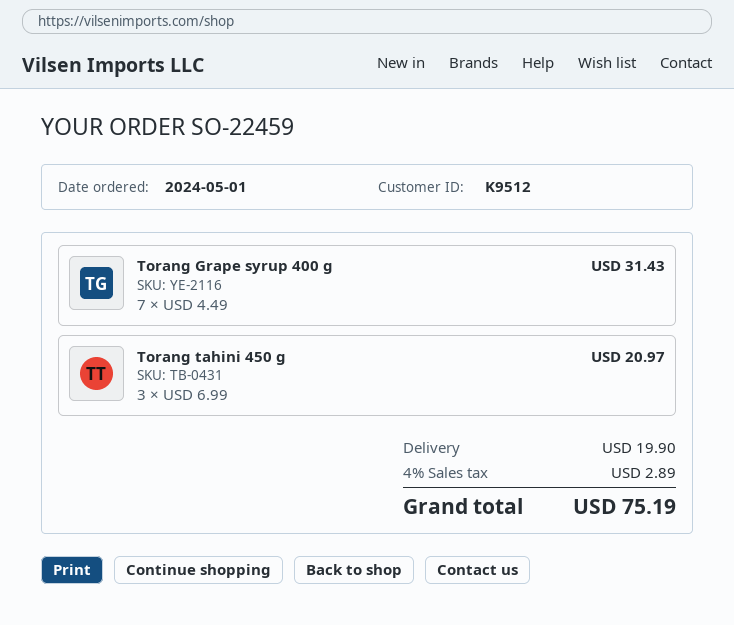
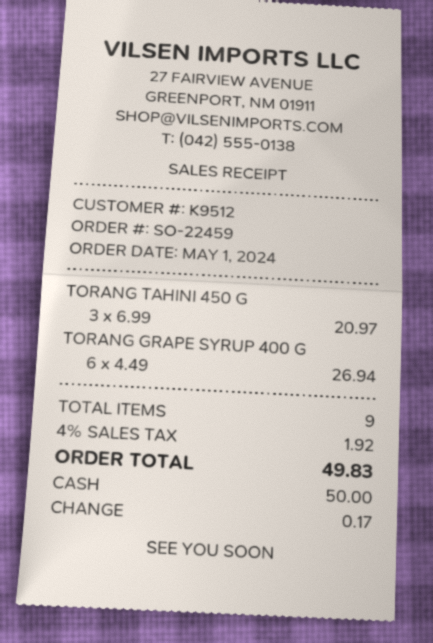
Torang Grape syrup 400 g: 7 x 4.49 = 31.43 -> 6 x 4.49 = 26.94
shipping: 19.90 -> none
tax: 4% = 2.89 -> 4% = 1.92
total: 75.19 -> 49.83

